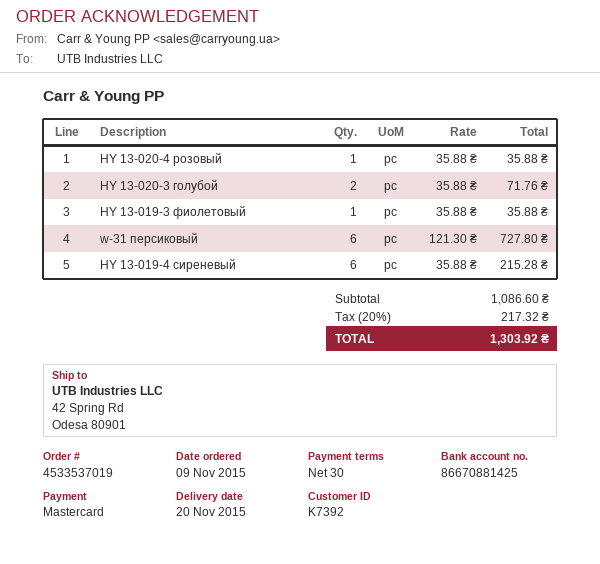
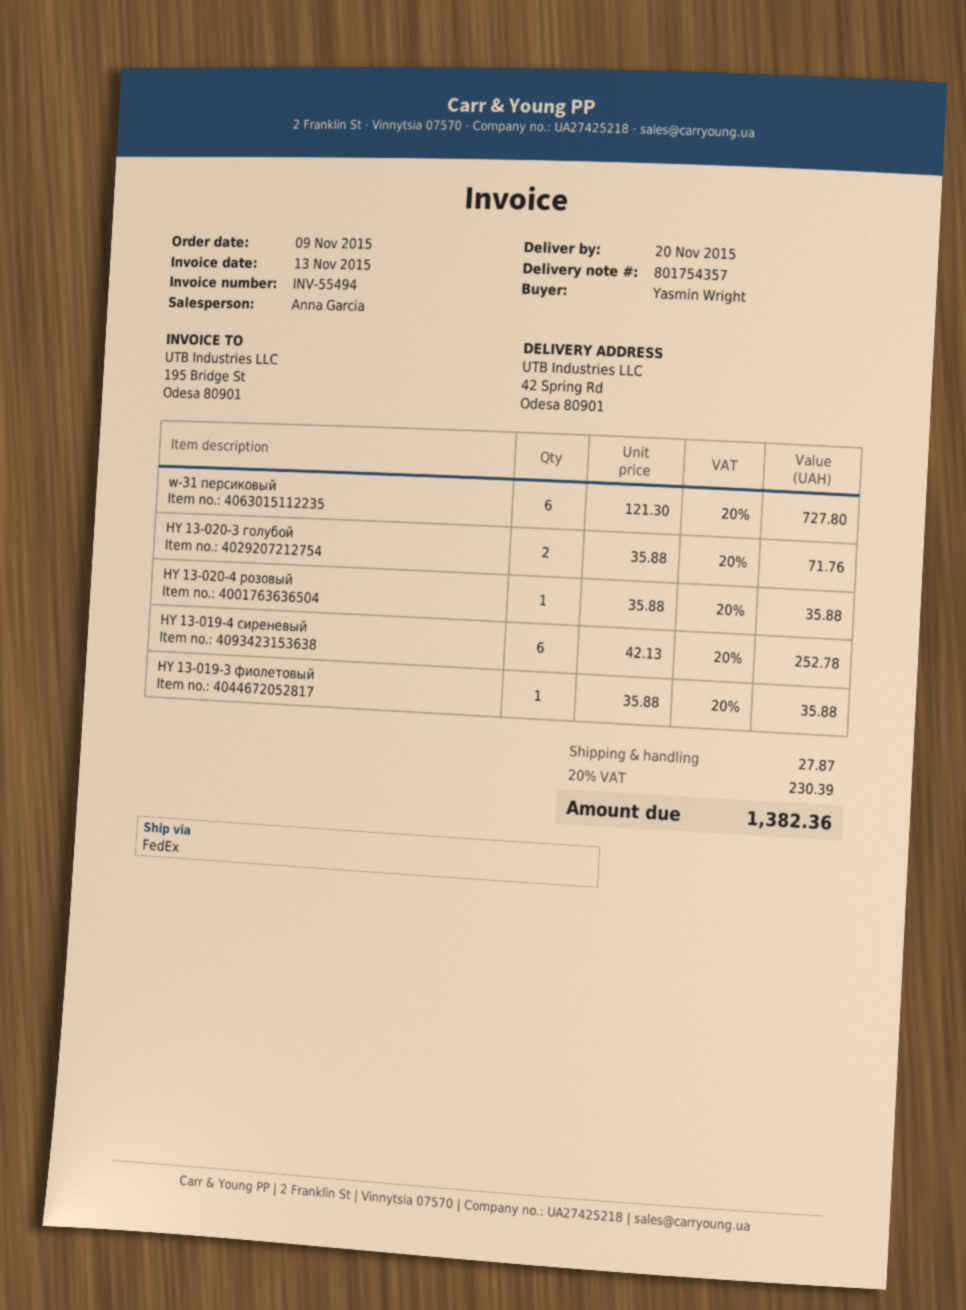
HY 13-019-4 сиреневый: 6 x 35.88 = 215.28 -> 6 x 42.13 = 252.78
shipping: none -> 27.87
tax: 20% = 217.32 -> 20% = 230.39
total: 1303.92 -> 1382.36

